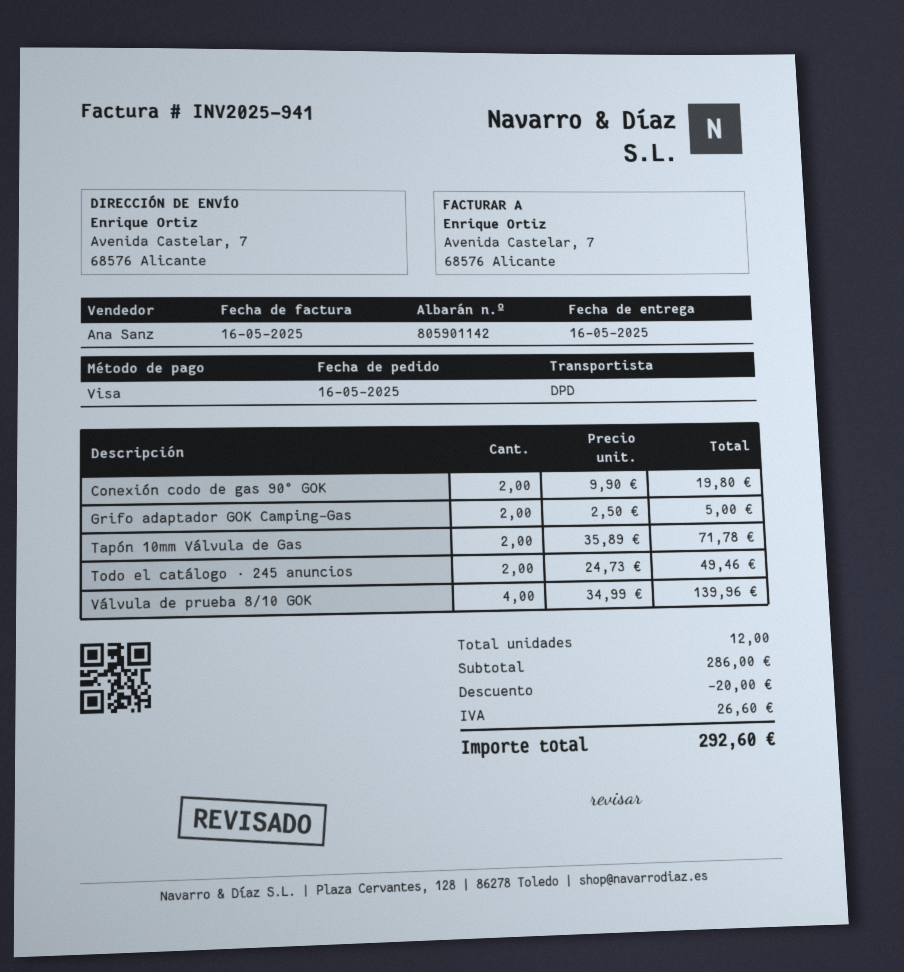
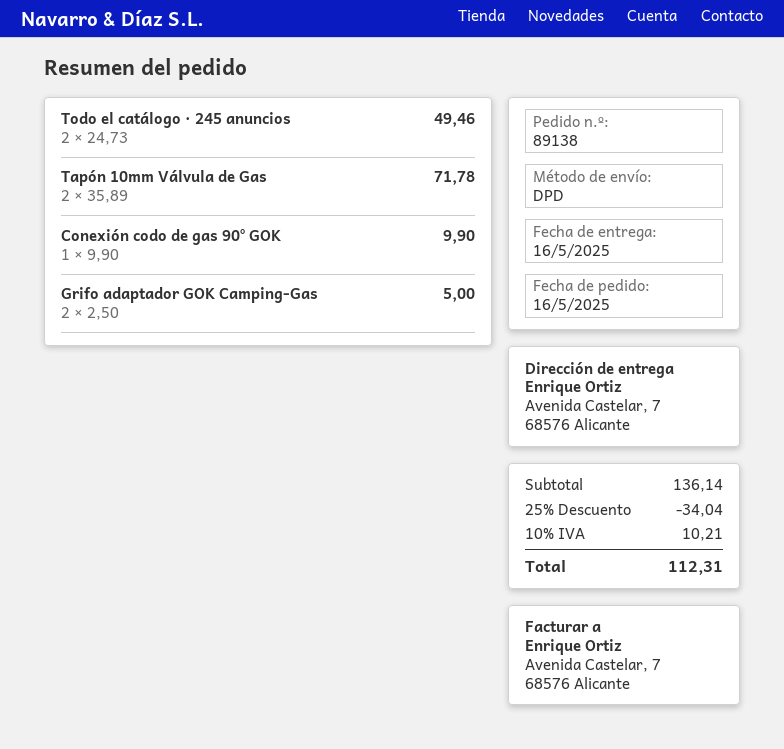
Conexión codo de gas 90° GOK: 2 x 9.90 = 19.80 -> 1 x 9.90 = 9.90
Válvula de prueba 8/10 GOK: 4 x 34.99 = 139.96 -> none
subtotal: 286.00 -> 136.14
discount: 20.00 -> 34.04
tax: 26.60 -> 10.21
total: 292.60 -> 112.31

